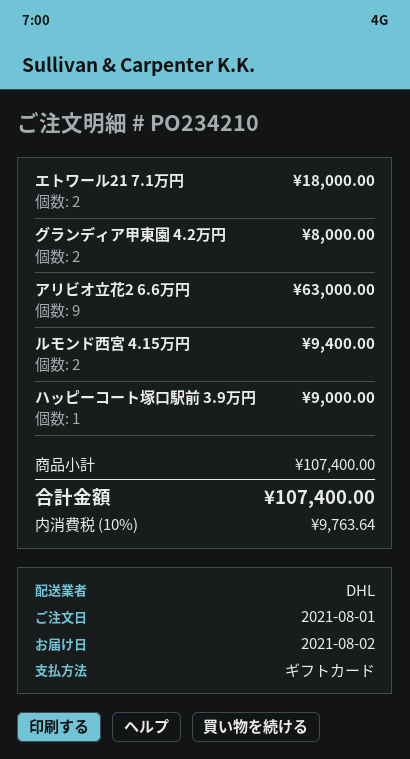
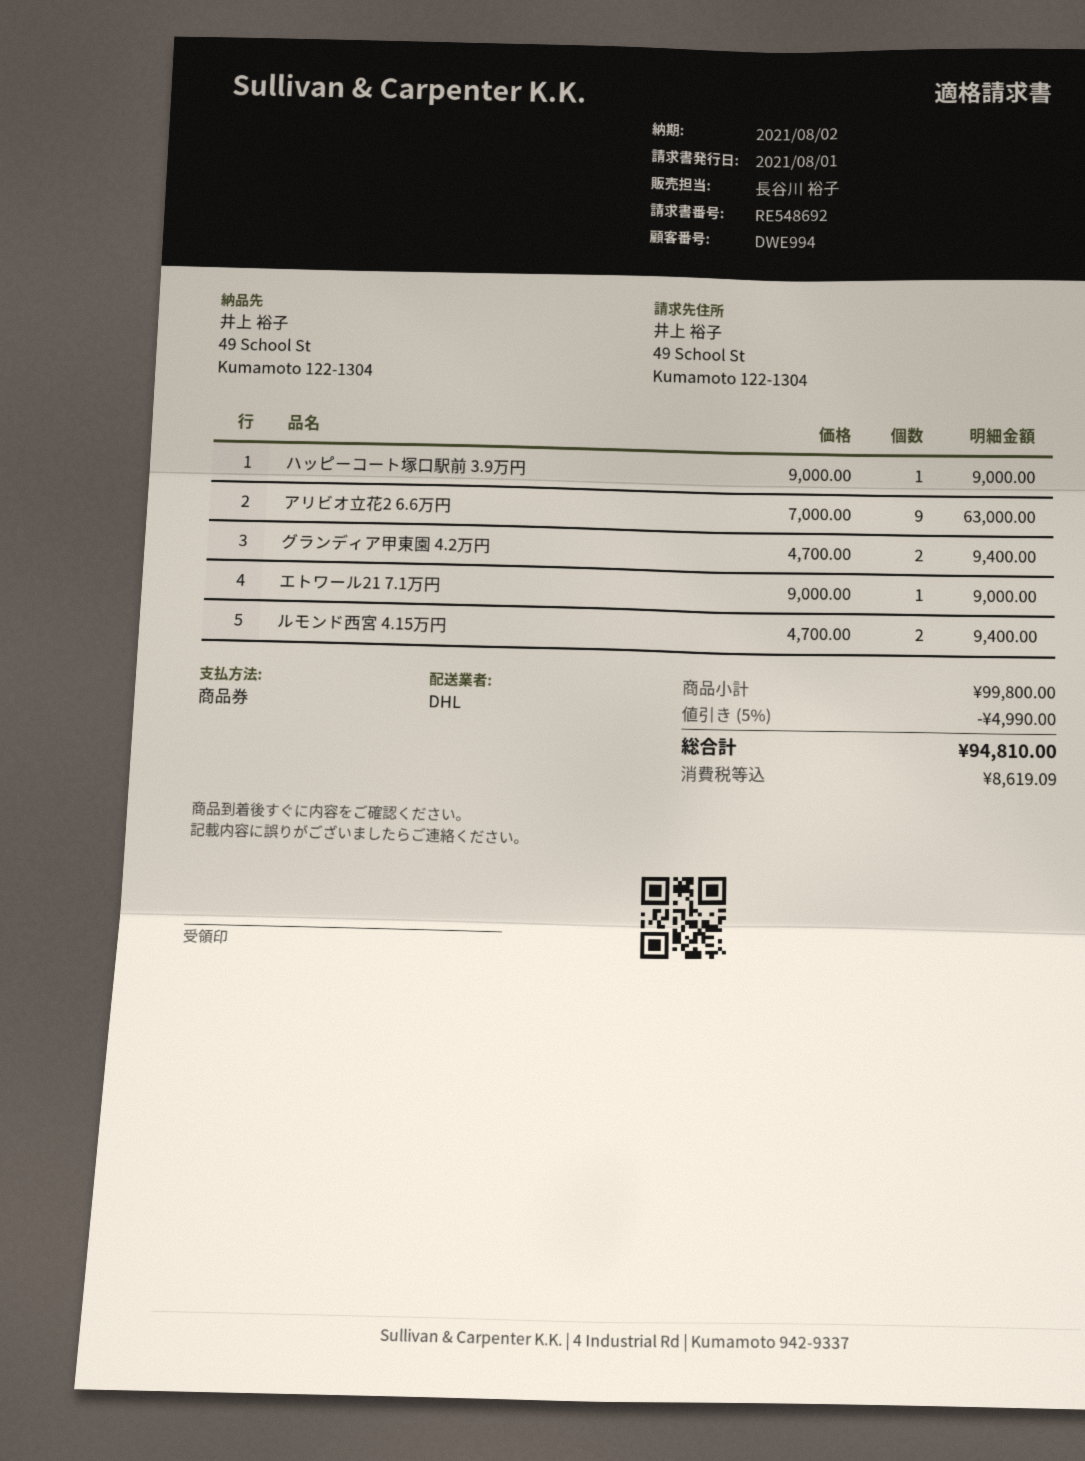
エトワール21 7.1万円: 2 for 18000.00 -> 1 for 9000.00
グランディア甲東園 4.2万円: 2 for 8000.00 -> 2 for 9400.00
subtotal: 107400.00 -> 99800.00
discount: none -> 5% = 4990.00
tax: 9763.64 -> 8619.09
total: 107400.00 -> 94810.00

